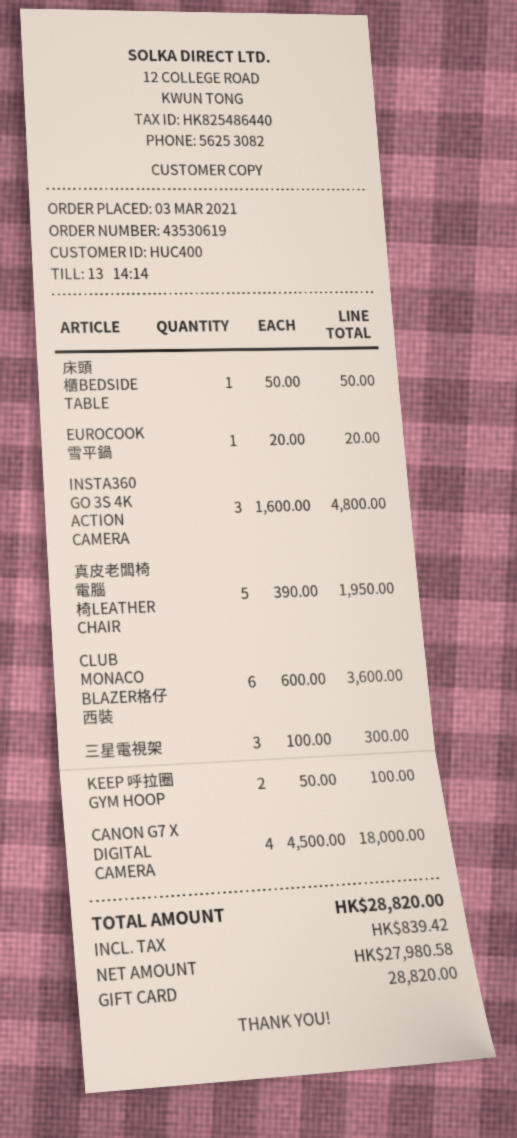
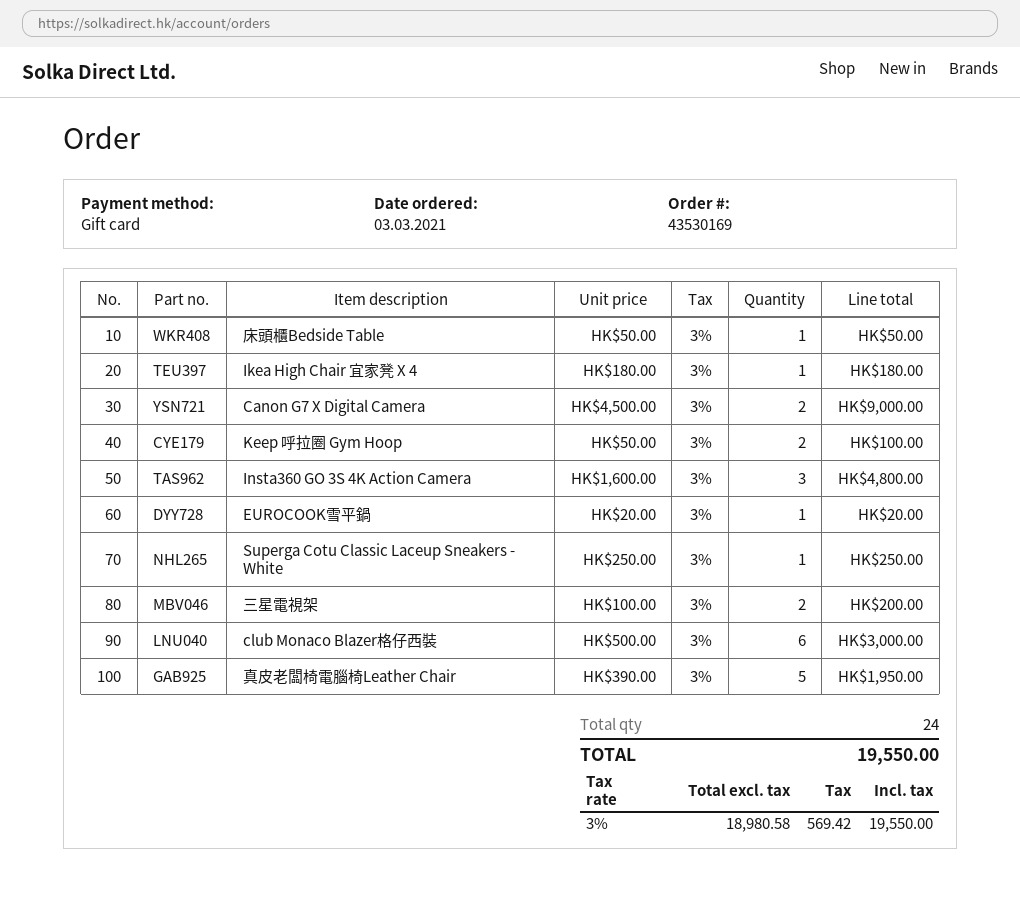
order number: 43530619 -> 43530169
CLUB MONACO BLAZER格仔西裝: 6 x 600.00 = 3600.00 -> 6 x 500.00 = 3000.00
三星電視架: 3 x 100.00 = 300.00 -> 2 x 100.00 = 200.00
CANON G7 X DIGITAL CAMERA: 4 x 4500.00 = 18000.00 -> 2 x 4500.00 = 9000.00
Ikea High Chair 宜家凳 X 4: none -> 1 x 180.00 = 180.00
Superga Cotu Classic Laceup Sneakers - White: none -> 1 x 250.00 = 250.00
net: 27980.58 -> 18980.58
tax: 839.42 -> 569.42
total: 28820.00 -> 19550.00

